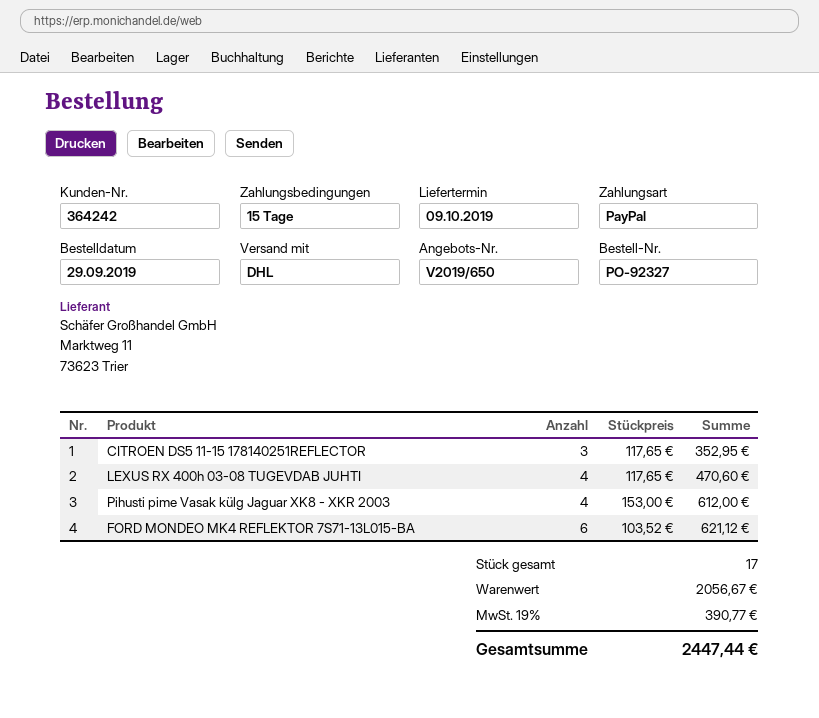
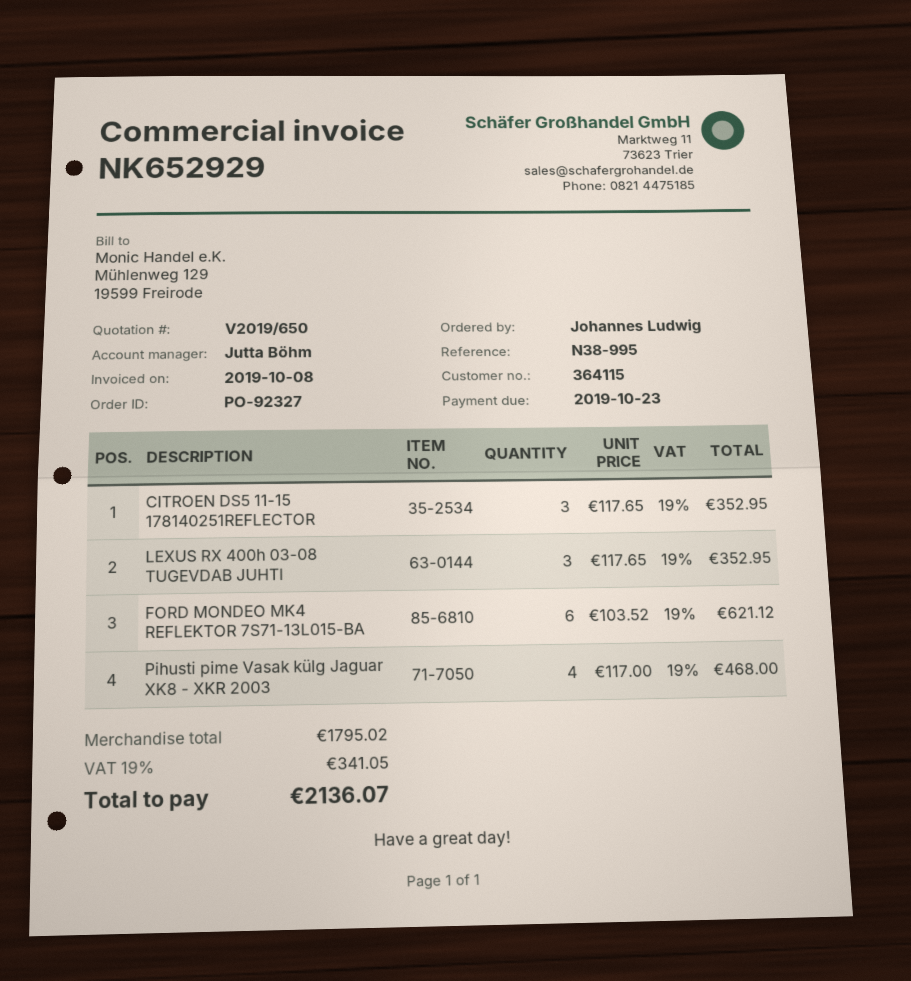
customer number: 364242 -> 364115
LEXUS RX 400h 03-08 TUGEVDAB JUHTI: 4 x 117.65 = 470.60 -> 3 x 117.65 = 352.95
Pihusti pime Vasak külg Jaguar XK8 - XKR 2003: 4 x 153.00 = 612.00 -> 4 x 117.00 = 468.00
subtotal: 2056.67 -> 1795.02
tax: 19% = 390.77 -> 19% = 341.05
total: 2447.44 -> 2136.07

